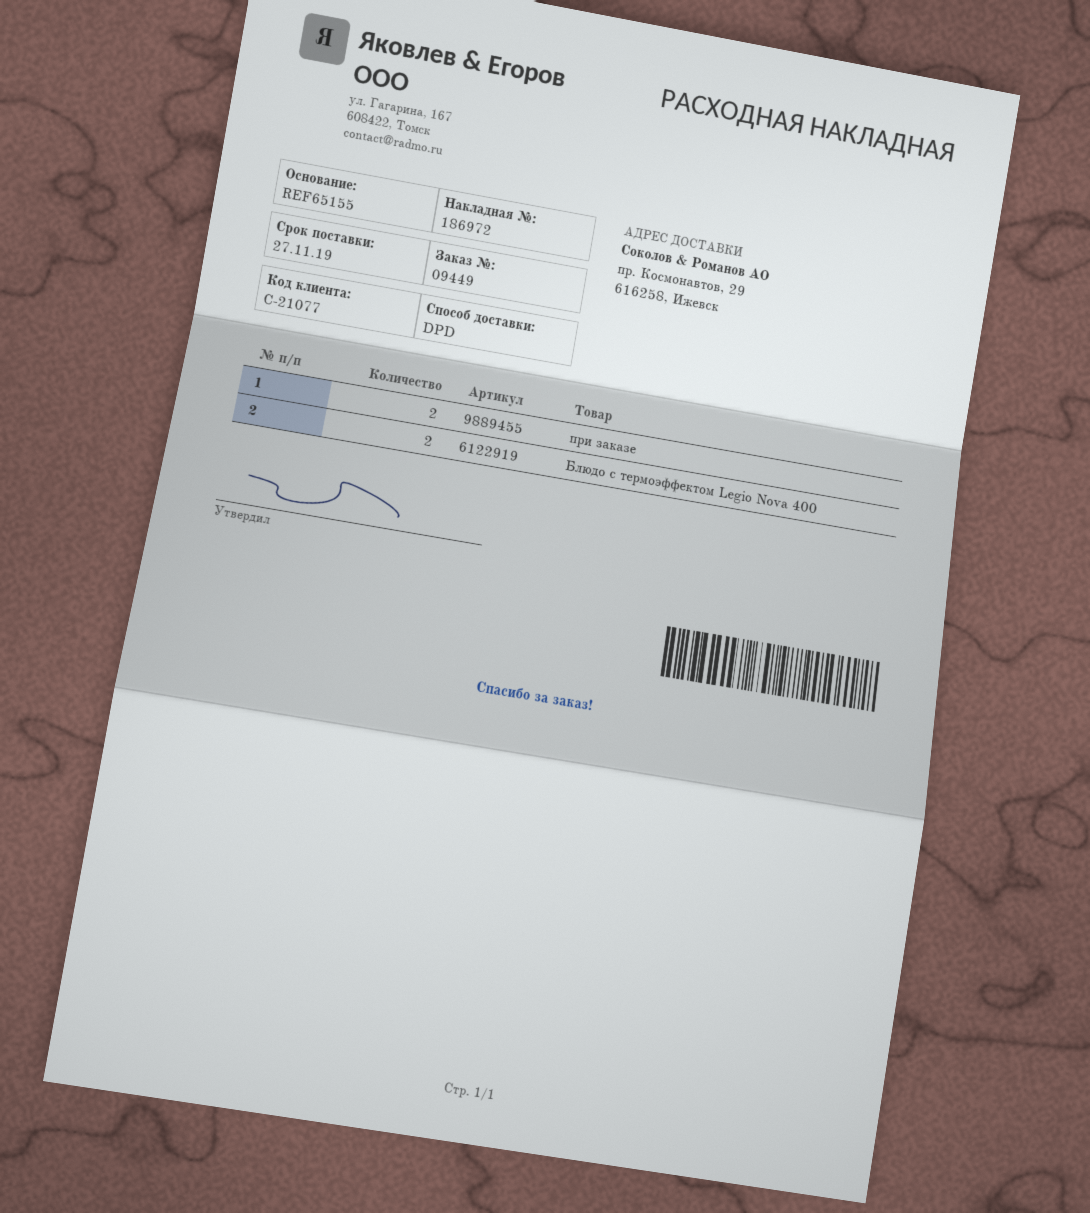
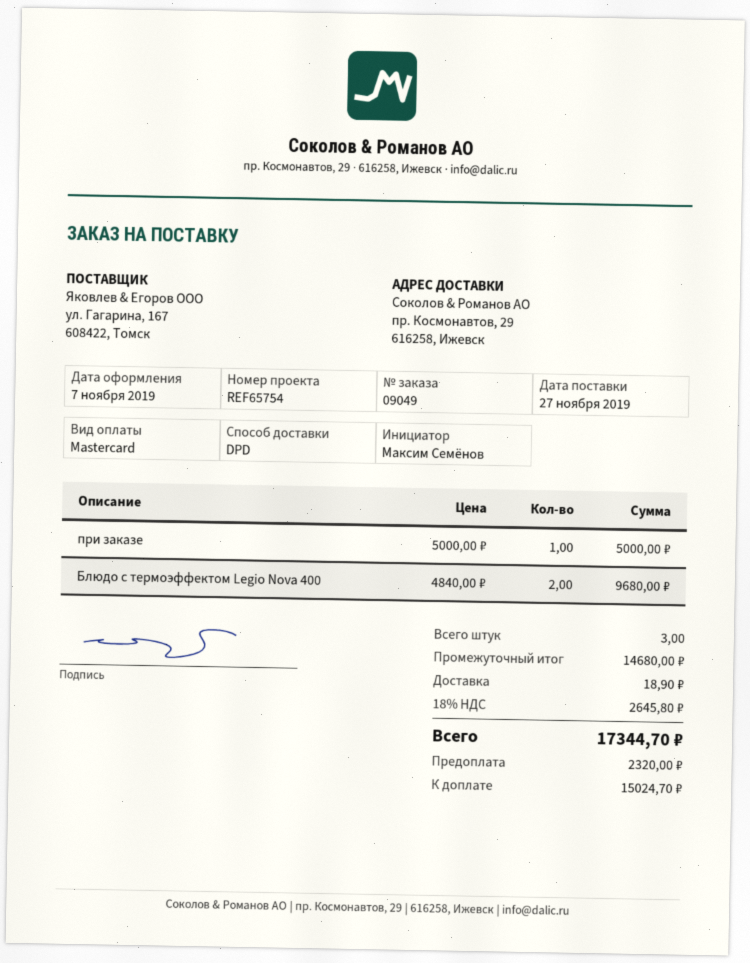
order number: 09449 -> 09049
reference: REF65155 -> REF65754
при заказе: 2 -> 1

